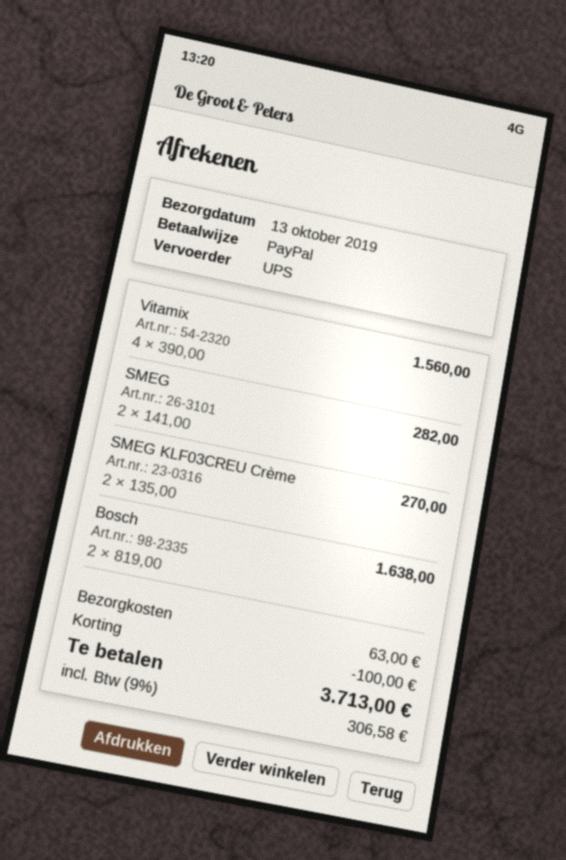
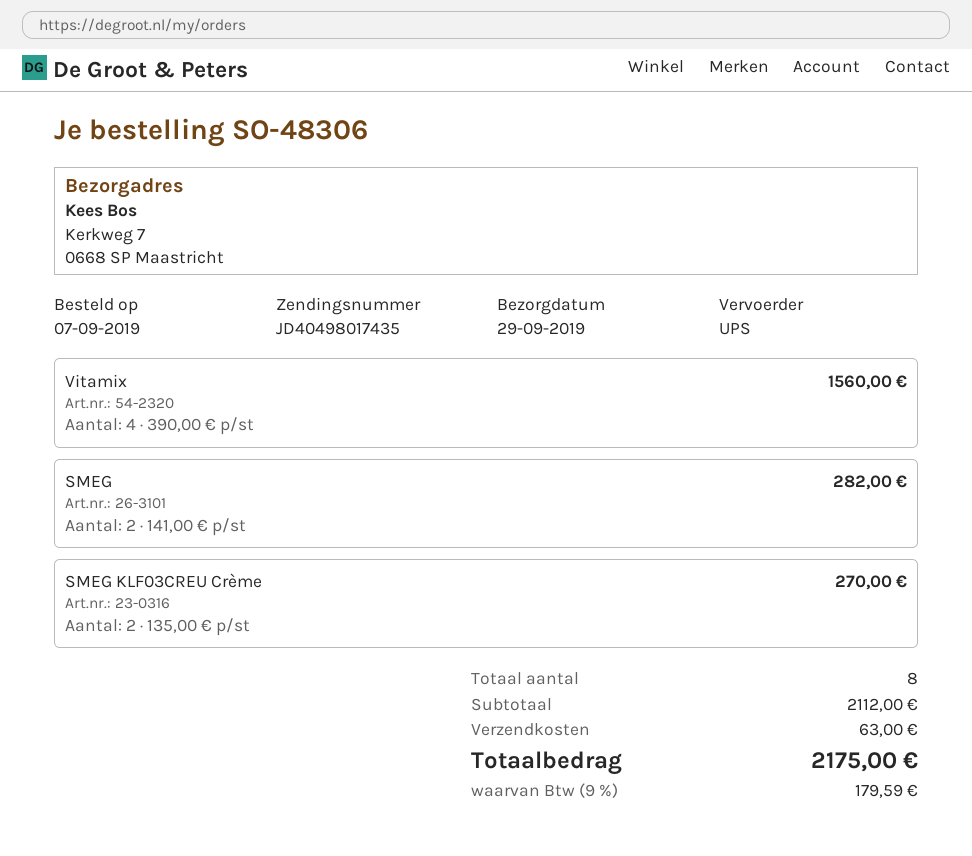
delivery date: 2019-10-13 -> 2019-09-29
Bosch: 2 x 819.00 = 1638.00 -> none
discount: 100.00 -> none
tax: 9% = 306.58 -> 9% = 179.59
total: 3713.00 -> 2175.00

